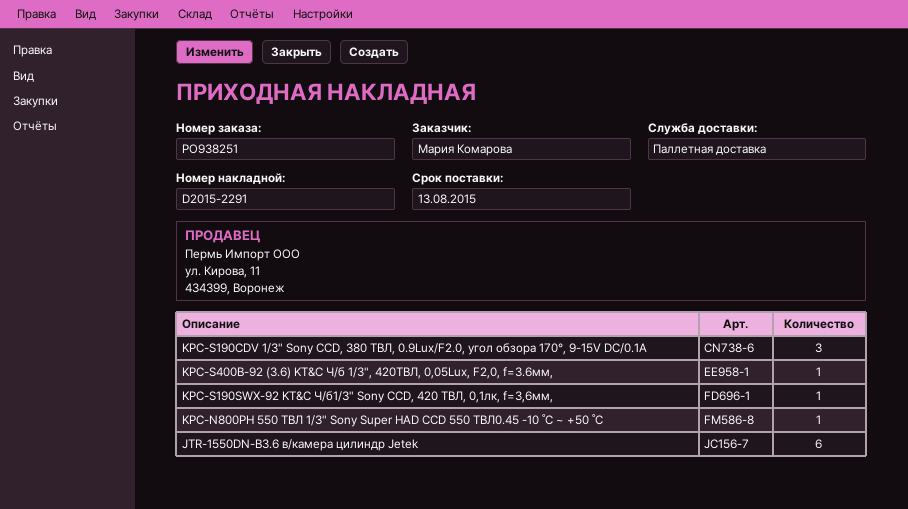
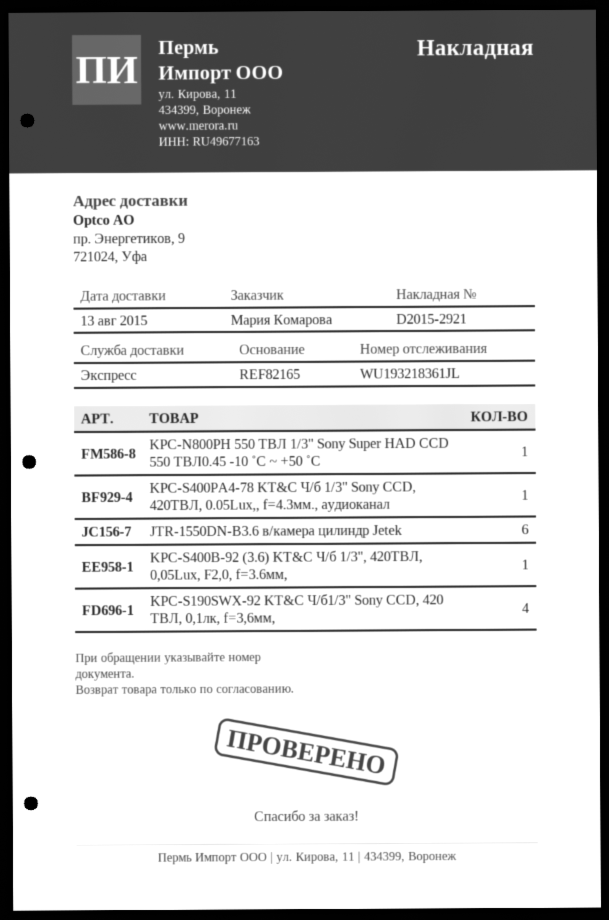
delivery note number: D2015-2291 -> D2015-2921
shipping method: pallet freight -> express
KPC-S190CDV 1/3" Sony CCD, 380 ТВЛ, 0.9Lux/F2.0, угол обзора 170°, 9-15V DC/0.1А: 3 -> none
KPC-S190SWX-92 KT&C Ч/б1/3" Sony CCD, 420 ТВЛ, 0,1лк, f=3,6мм,: 1 -> 4
KPC-S400PA4-78 KT&C Ч/б 1/3" Sony CCD, 420ТВЛ, 0.05Lux,, f=4.3мм., аудиоканал: none -> 1

